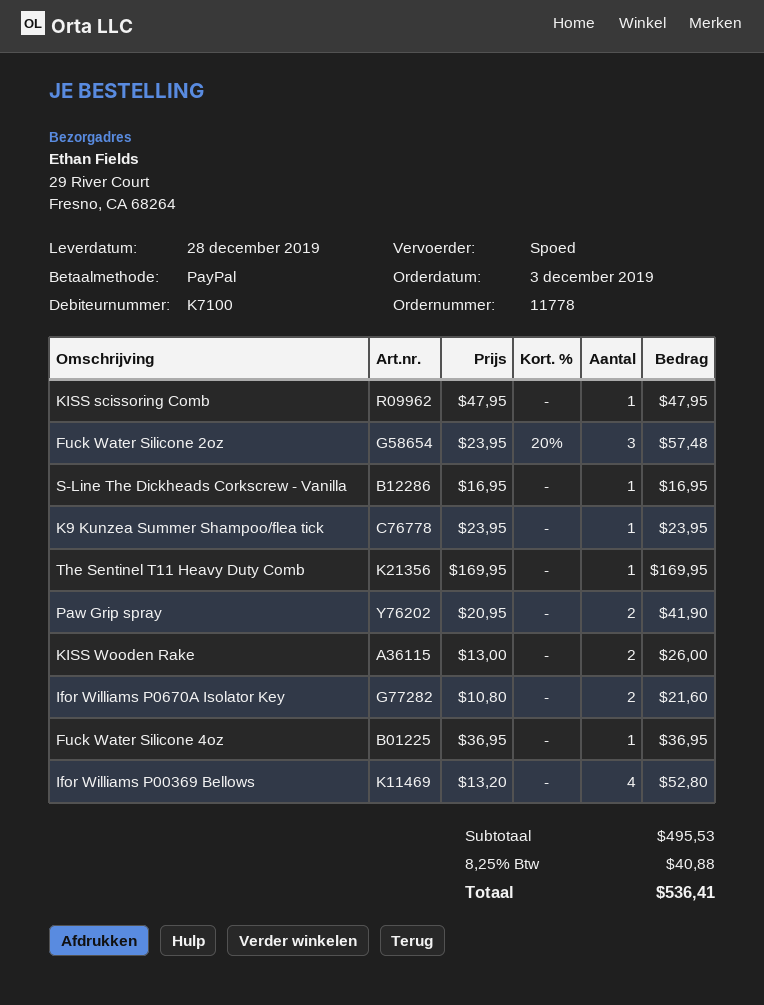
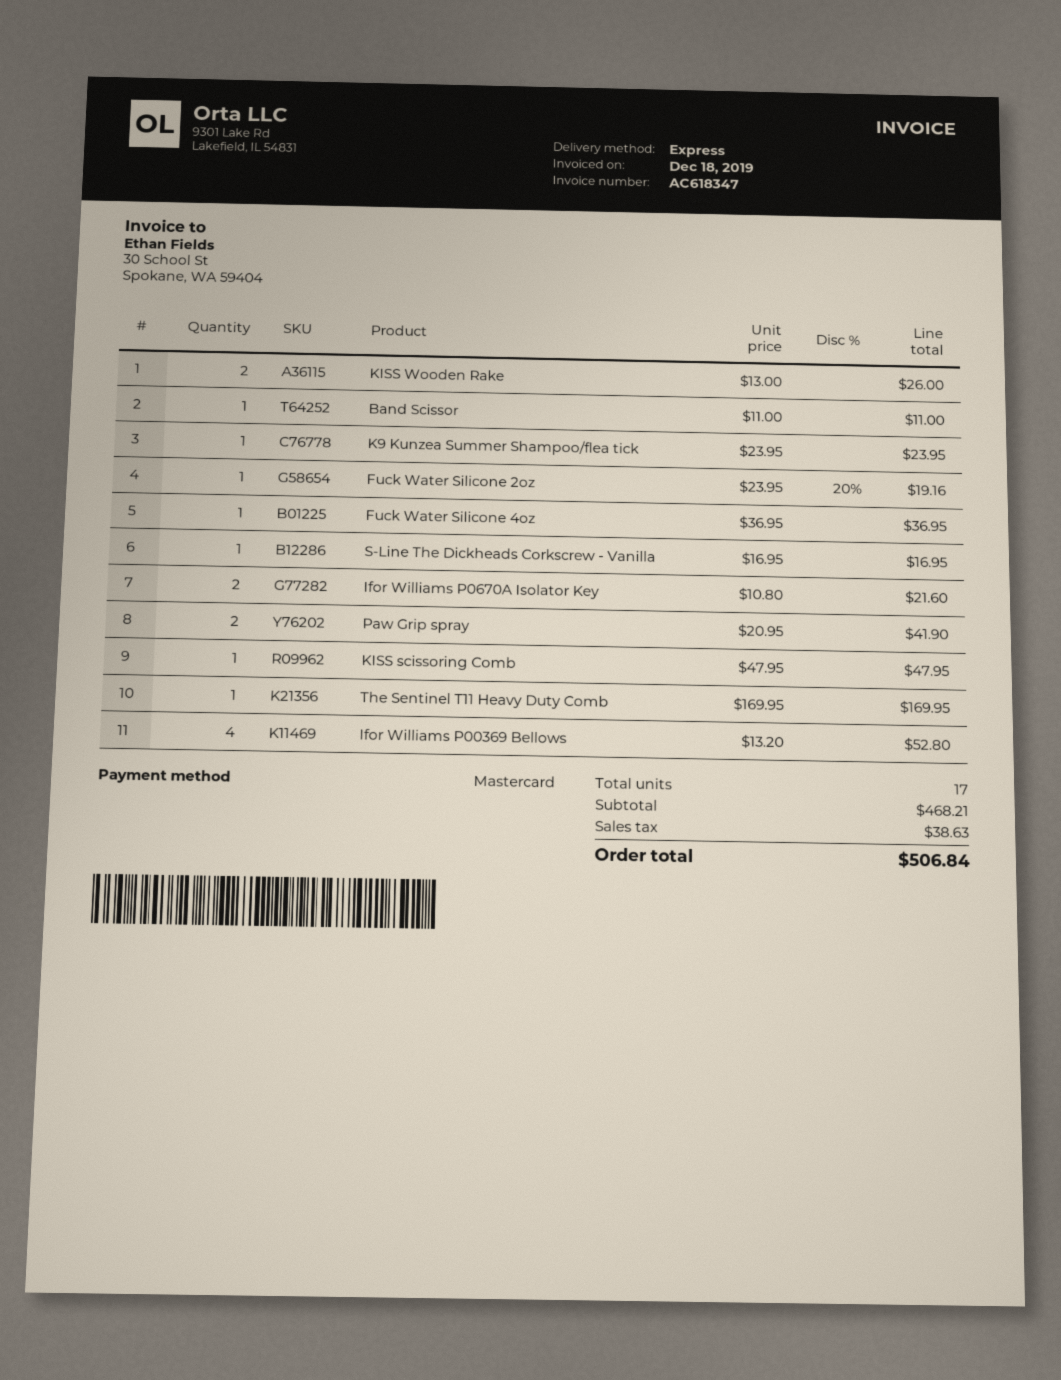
payment method: PayPal -> Mastercard
Fuck Water Silicone 2oz: 3 x 23.95 - 20% = 57.48 -> 1 x 23.95 - 20% = 19.16
Band Scissor: none -> 1 x 11.00 = 11.00
subtotal: 495.53 -> 468.21
tax: 40.88 -> 38.63
total: 536.41 -> 506.84

